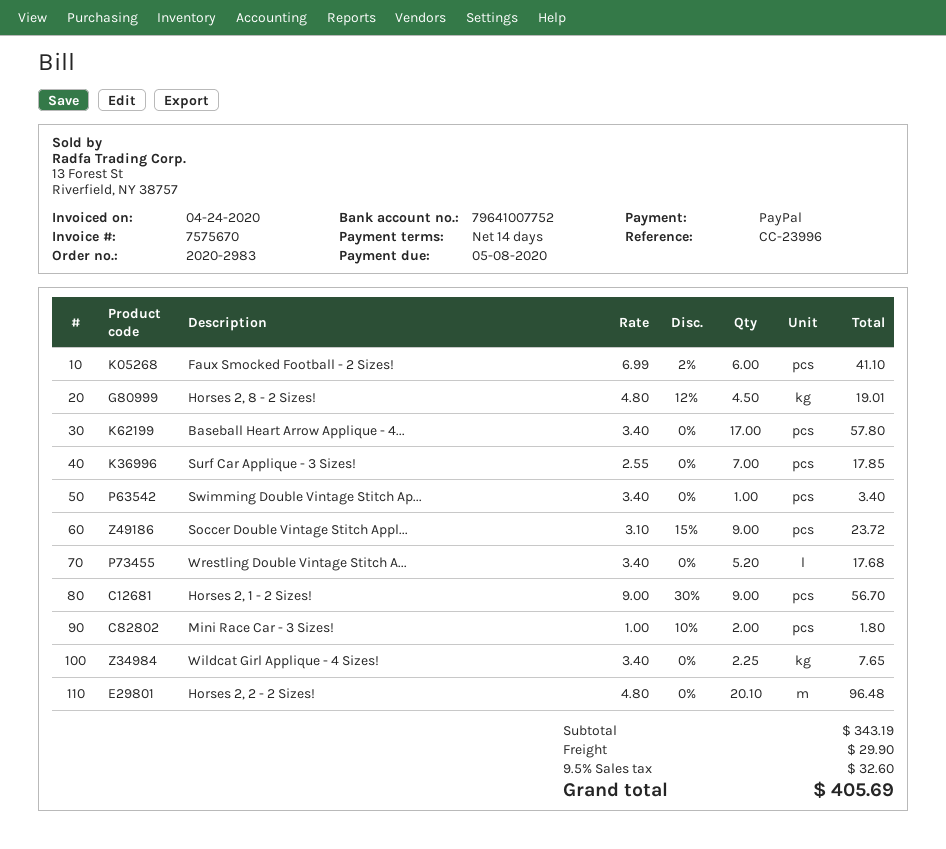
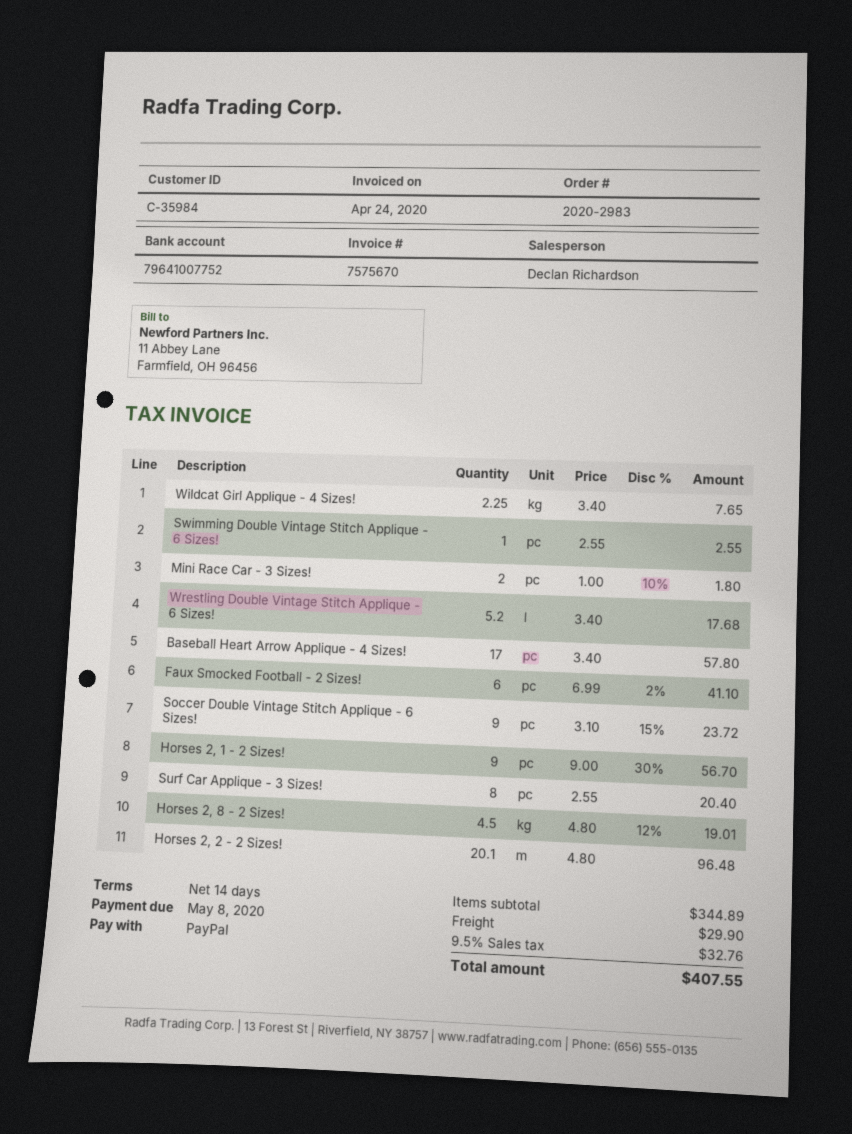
Surf Car Applique - 3 Sizes!: 7 x 2.55 = 17.85 -> 8 x 2.55 = 20.40
Swimming Double Vintage Stitch Ap...: 1 x 3.40 = 3.40 -> 1 x 2.55 = 2.55
subtotal: 343.19 -> 344.89
tax: 9.5% = 32.60 -> 9.5% = 32.76
total: 405.69 -> 407.55

